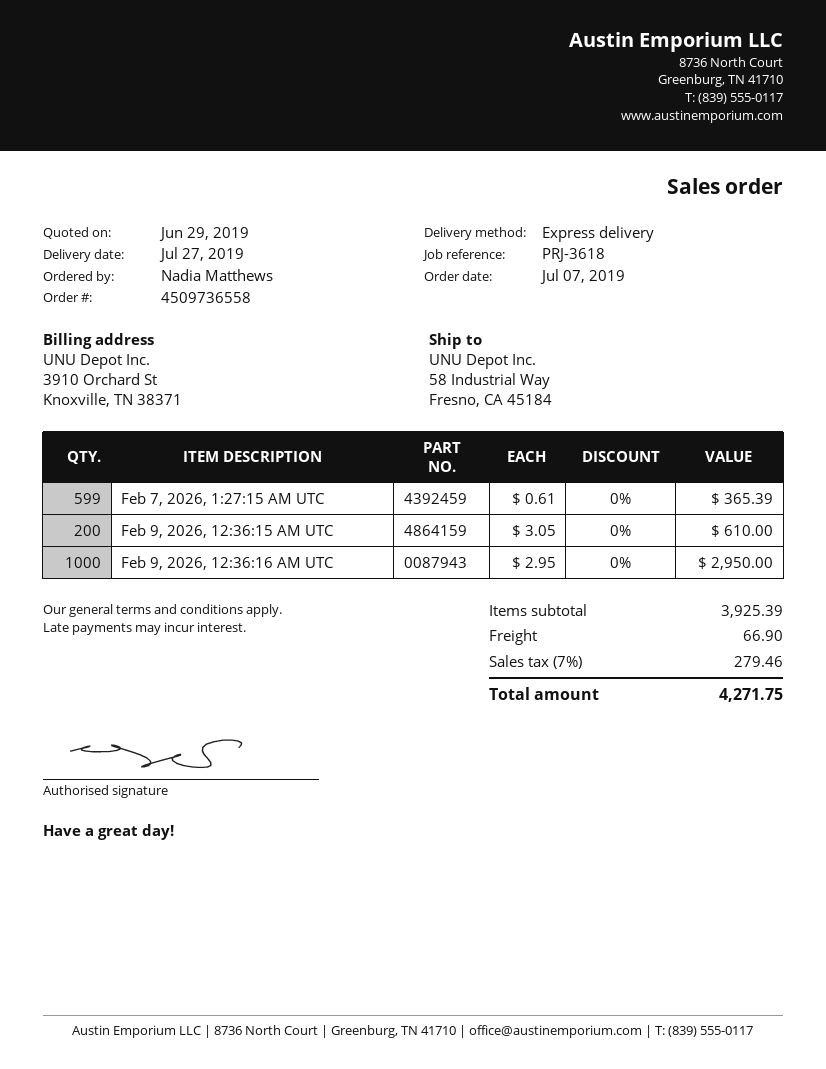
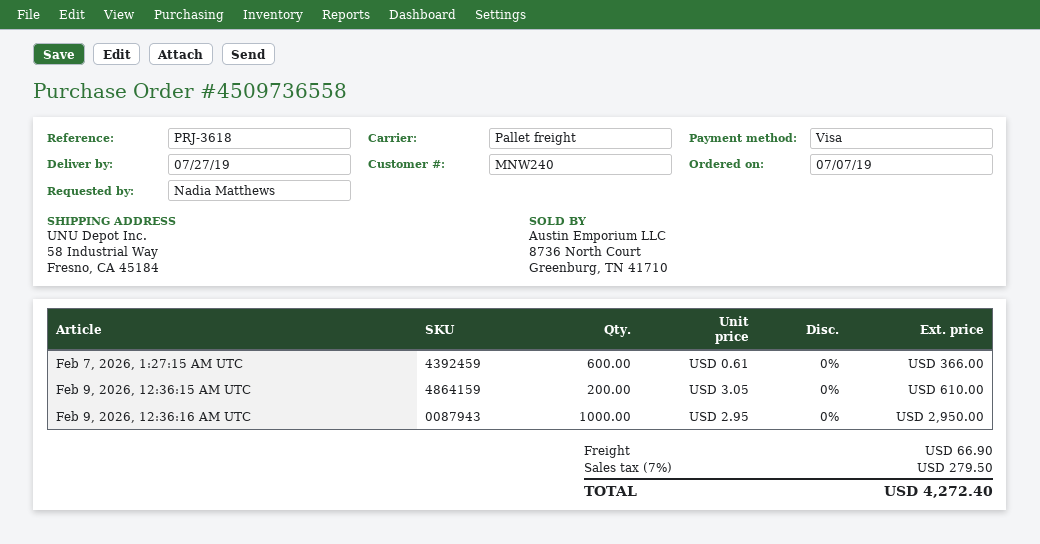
shipping method: express -> pallet freight
Feb 7, 2026, 1:27:15 AM UTC: 599 x 0.61 = 365.39 -> 600 x 0.61 = 366.00
tax: 7% = 279.46 -> 7% = 279.50
total: 4271.75 -> 4272.40

